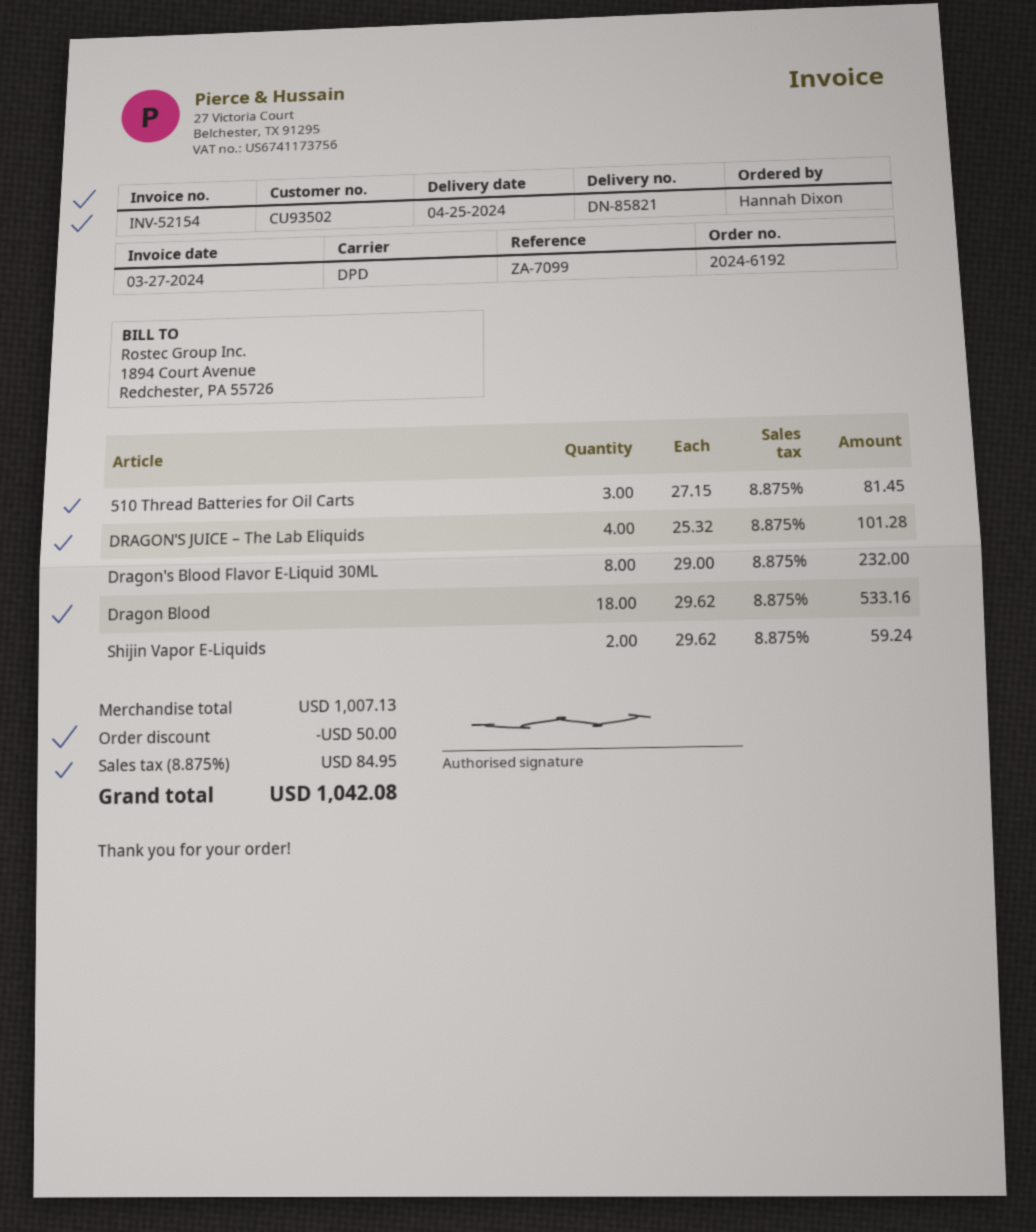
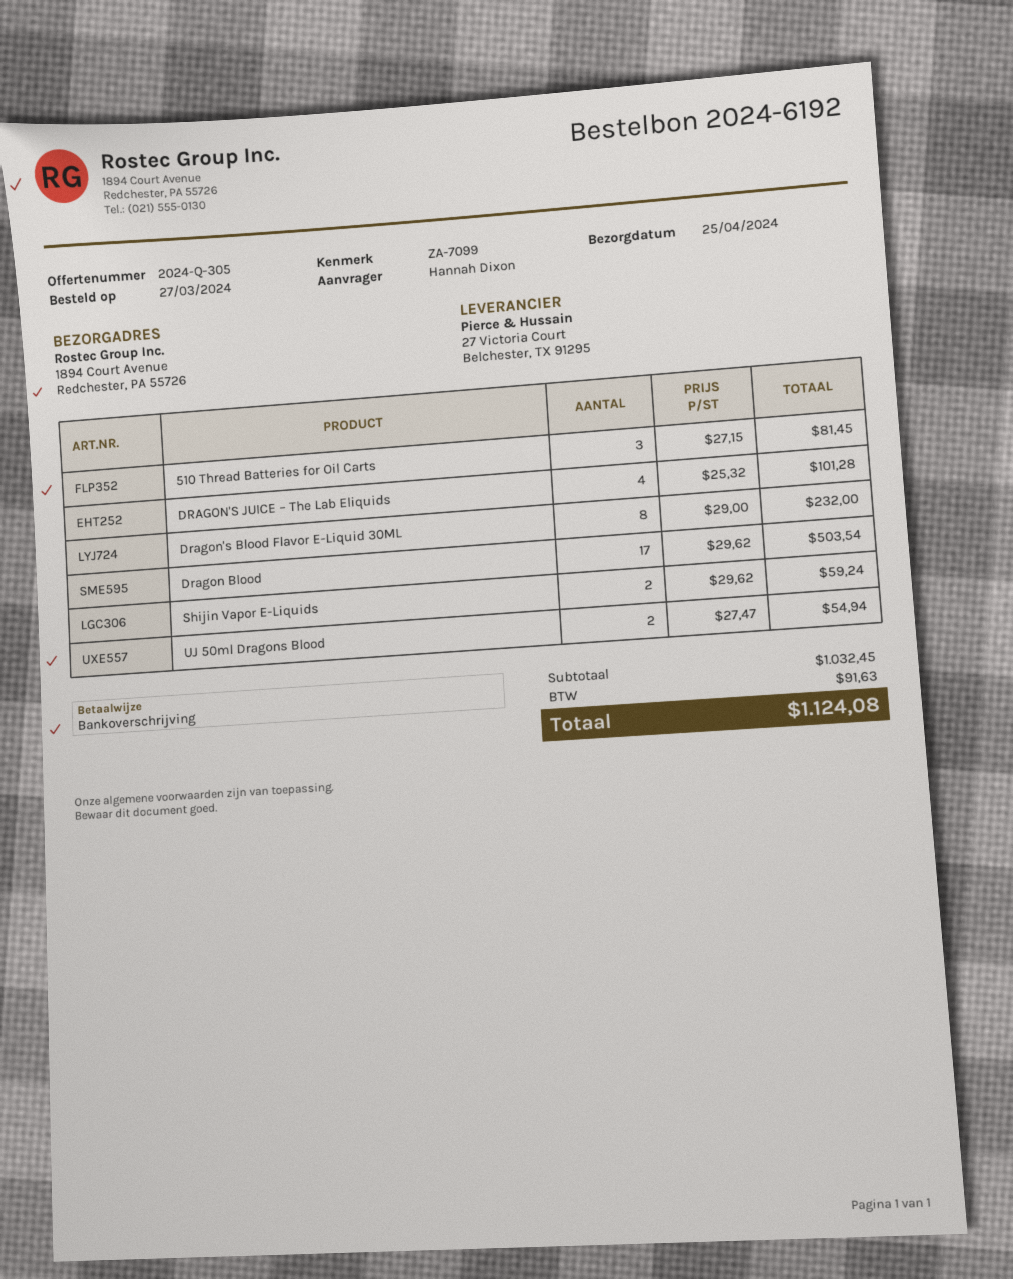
Dragon Blood: 18 x 29.62 = 533.16 -> 17 x 29.62 = 503.54
UJ 50ml Dragons Blood: none -> 2 x 27.47 = 54.94
subtotal: 1007.13 -> 1032.45
discount: 50.00 -> none
tax: 84.95 -> 91.63
total: 1042.08 -> 1124.08

